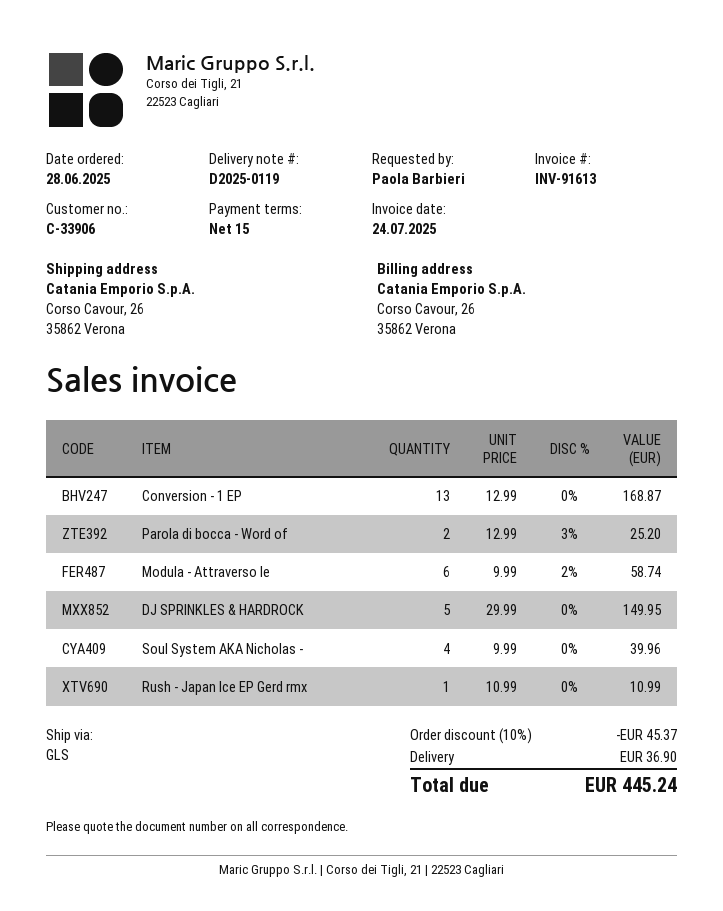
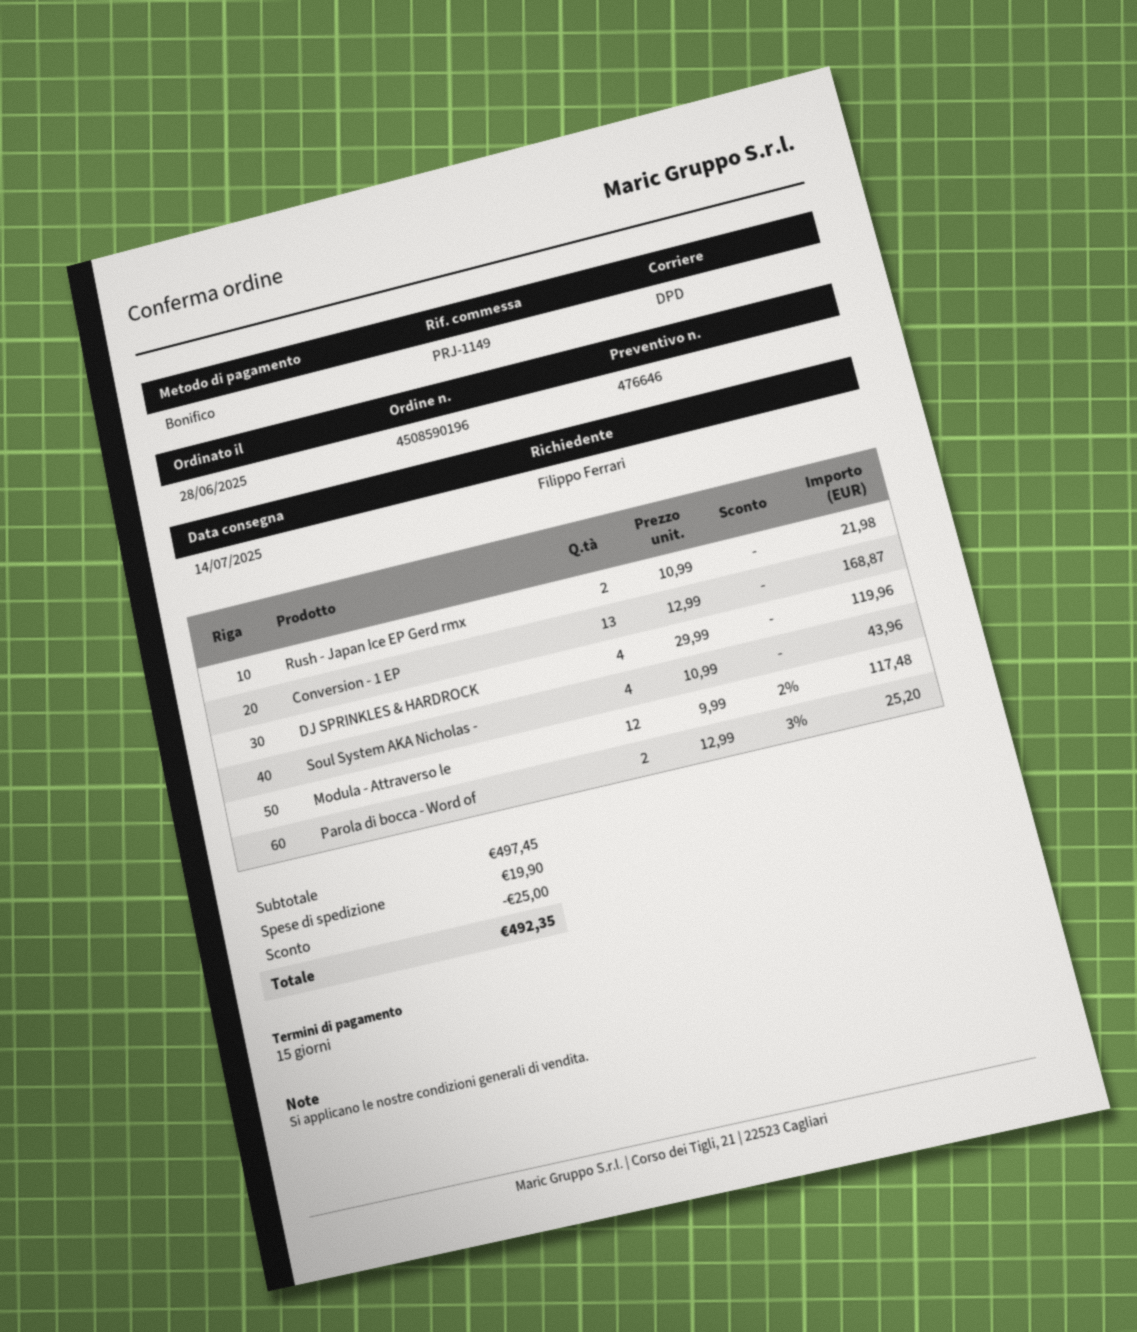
ordered by: Paola Barbieri -> Filippo Ferrari
shipping method: GLS -> DPD
Modula - Attraverso le: 6 x 9.99 - 2% = 58.74 -> 12 x 9.99 - 2% = 117.48
DJ SPRINKLES & HARDROCK: 5 x 29.99 = 149.95 -> 4 x 29.99 = 119.96
Soul System AKA Nicholas -: 4 x 9.99 = 39.96 -> 4 x 10.99 = 43.96
Rush - Japan Ice EP Gerd rmx: 1 x 10.99 = 10.99 -> 2 x 10.99 = 21.98
discount: 45.37 -> 25.00
shipping: 36.90 -> 19.90
total: 445.24 -> 492.35

